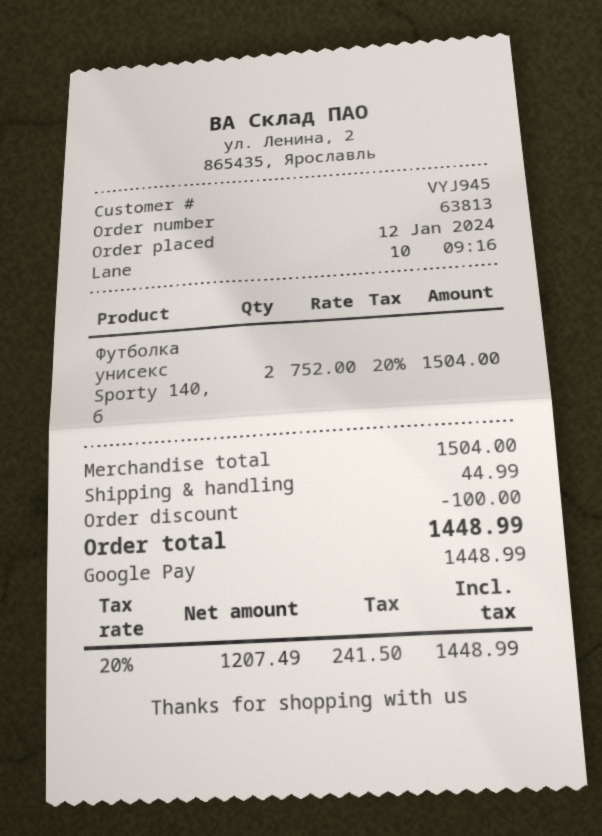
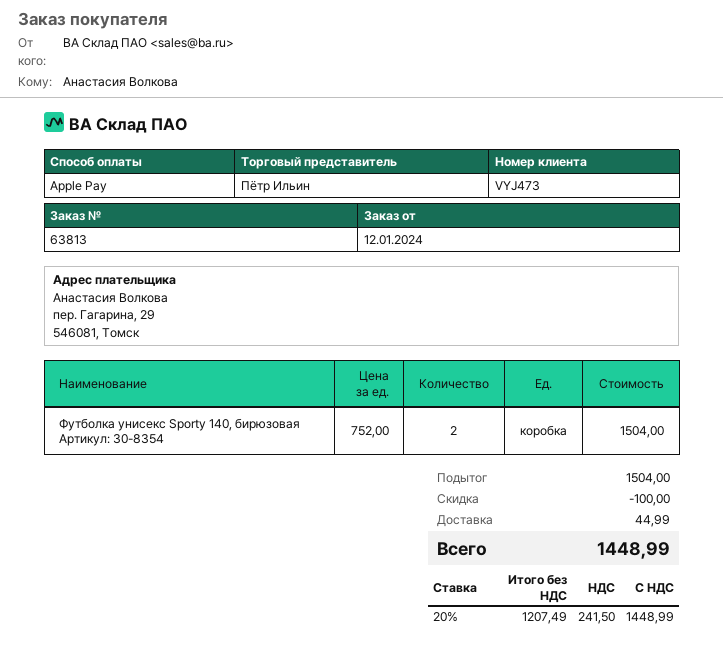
customer number: VYJ945 -> VYJ473
payment method: Google Pay -> Apple Pay

